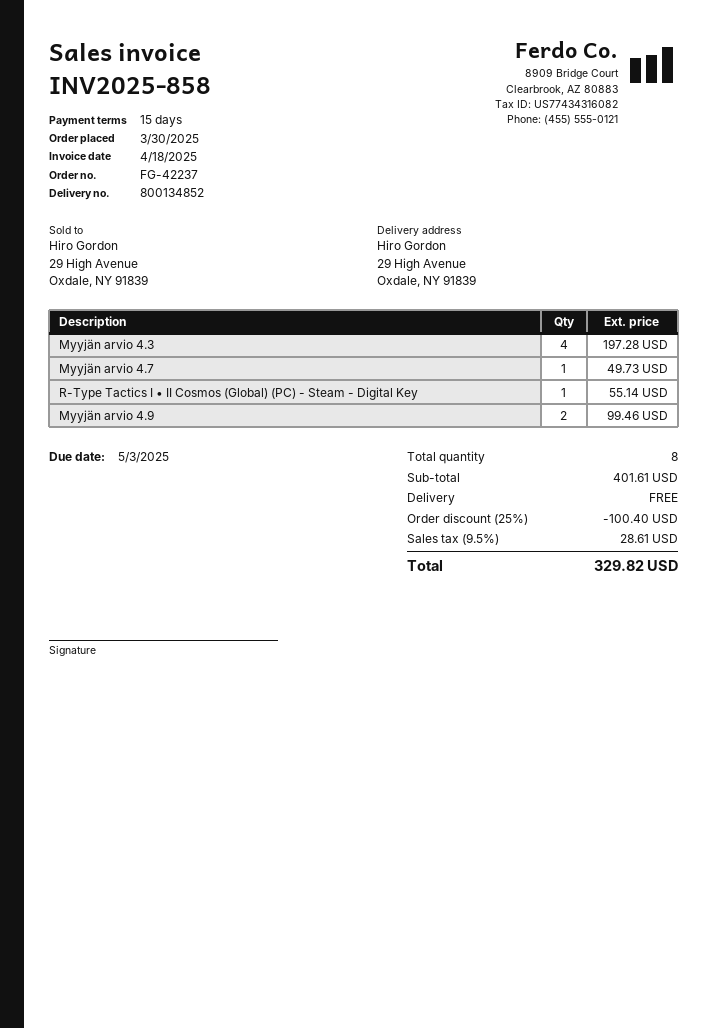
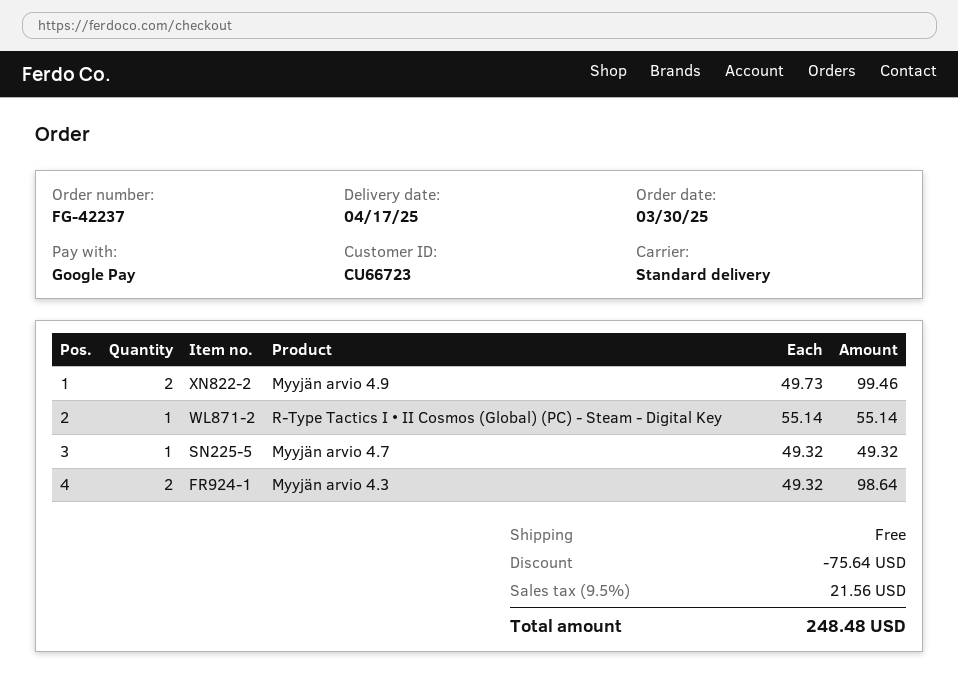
Myyjän arvio 4.3: 4 for 197.28 -> 2 for 98.64
Myyjän arvio 4.7: 1 for 49.73 -> 1 for 49.32
discount: 100.40 -> 75.64
tax: 9.5% = 28.61 -> 9.5% = 21.56
total: 329.82 -> 248.48

